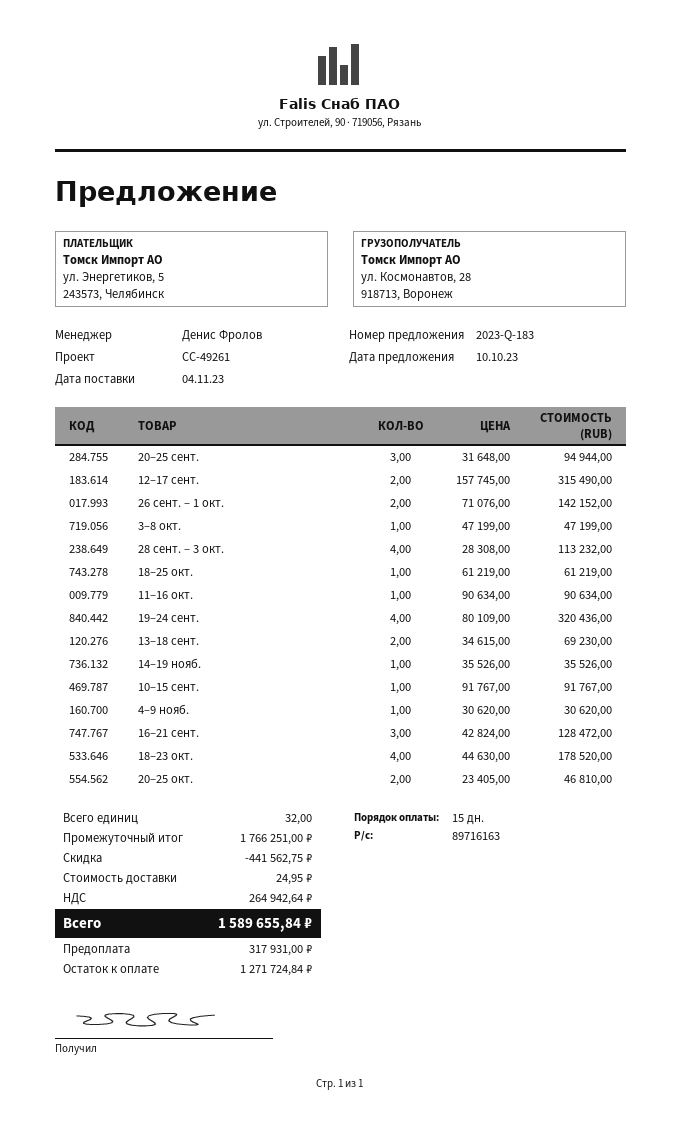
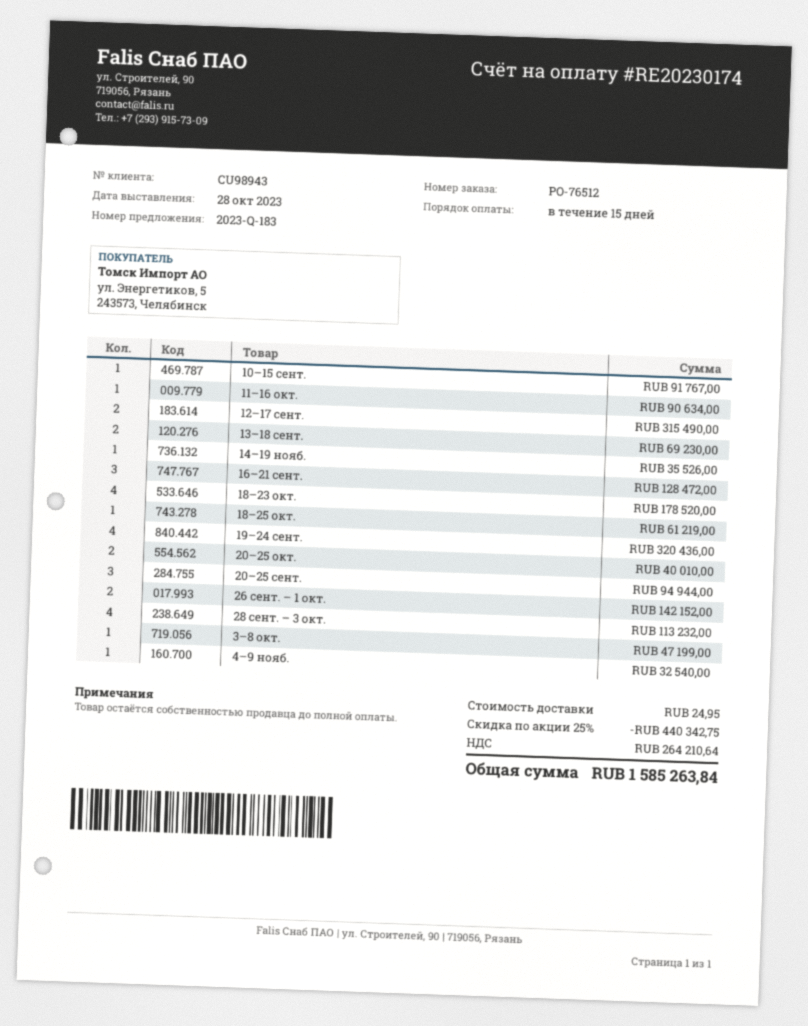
4–9 нояб.: 1 for 30620.00 -> 1 for 32540.00
20–25 окт.: 2 for 46810.00 -> 2 for 40010.00
discount: 441562.75 -> 440342.75
tax: 264942.64 -> 264210.64
total: 1589655.84 -> 1585263.84

